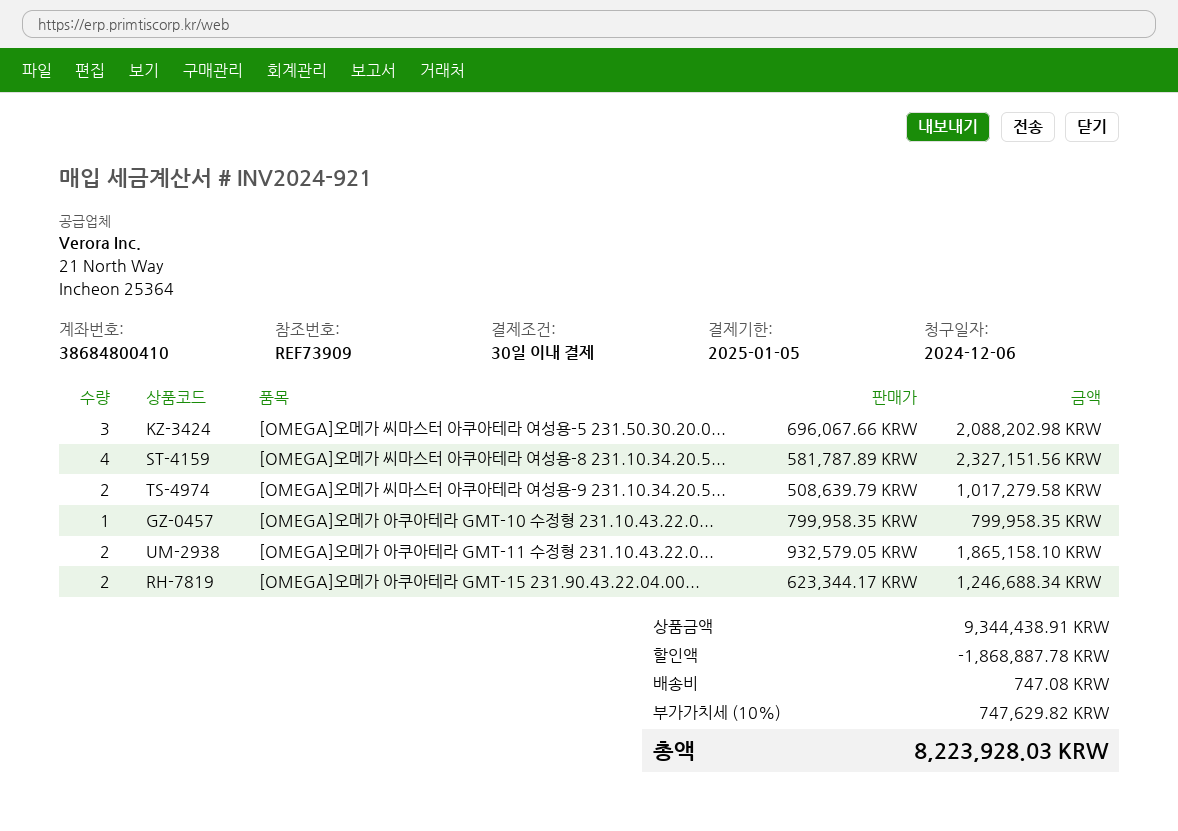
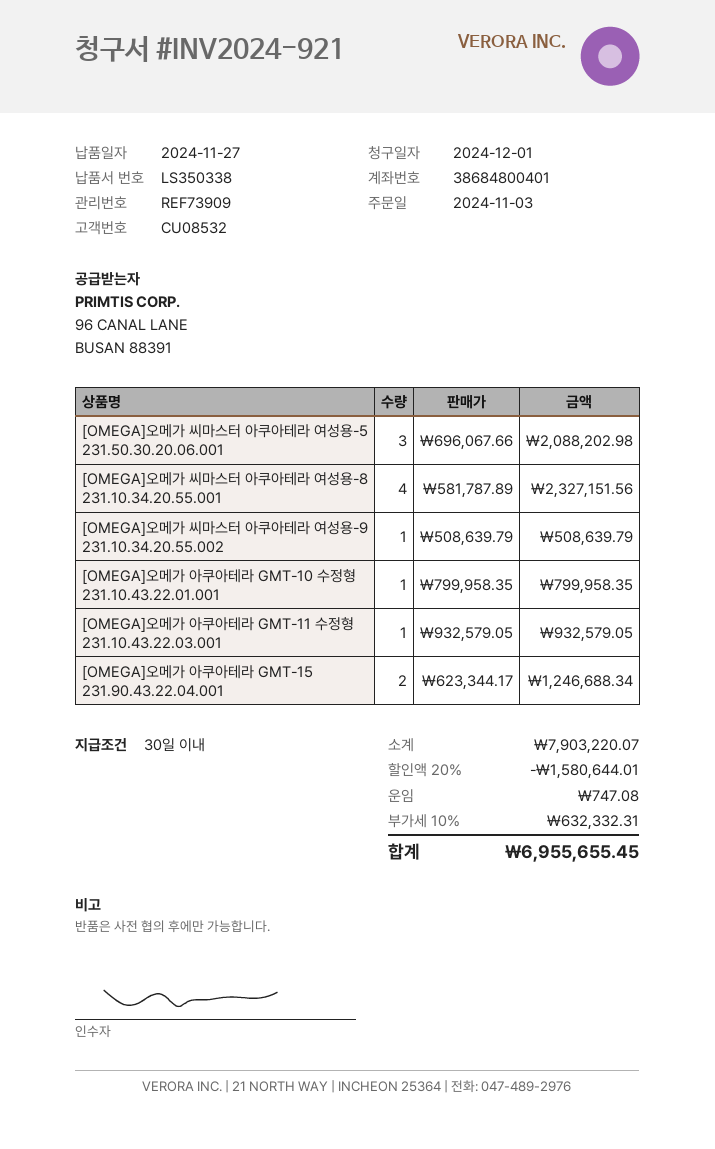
invoice date: 2024-12-06 -> 2024-12-01
bank account: 38684800410 -> 38684800401
[OMEGA]오메가 씨마스터 아쿠아테라 여성용-9 231.10.34.20.5...: 2 x 508639.79 = 1017279.58 -> 1 x 508639.79 = 508639.79
[OMEGA]오메가 아쿠아테라 GMT-11 수정형 231.10.43.22.0...: 2 x 932579.05 = 1865158.10 -> 1 x 932579.05 = 932579.05
subtotal: 9344438.91 -> 7903220.07
discount: 1868887.78 -> 1580644.01
tax: 10% = 747629.82 -> 10% = 632332.31
total: 8223928.03 -> 6955655.45

